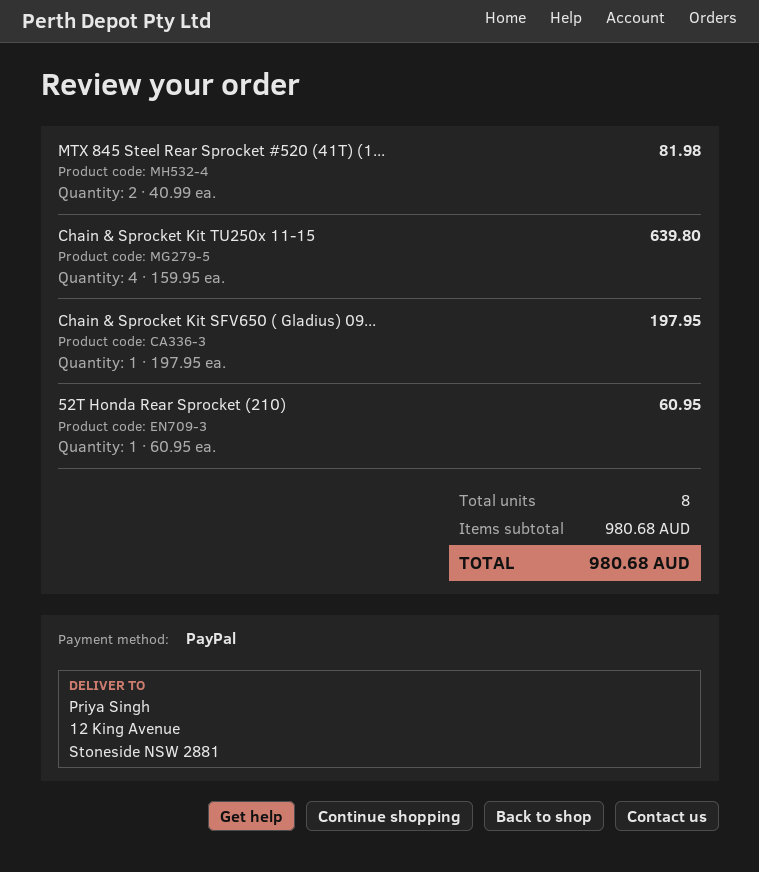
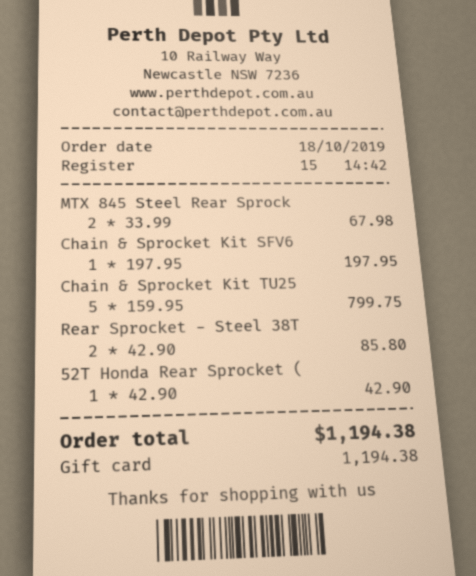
payment method: PayPal -> gift card
MTX 845 Steel Rear Sprocket #520 (41T) (1...: 2 x 40.99 = 81.98 -> 2 x 33.99 = 67.98
Chain & Sprocket Kit TU250x 11-15: 4 x 159.95 = 639.80 -> 5 x 159.95 = 799.75
52T Honda Rear Sprocket (210): 1 x 60.95 = 60.95 -> 1 x 42.90 = 42.90
Rear Sprocket - Steel 38T: none -> 2 x 42.90 = 85.80
total: 980.68 -> 1194.38

